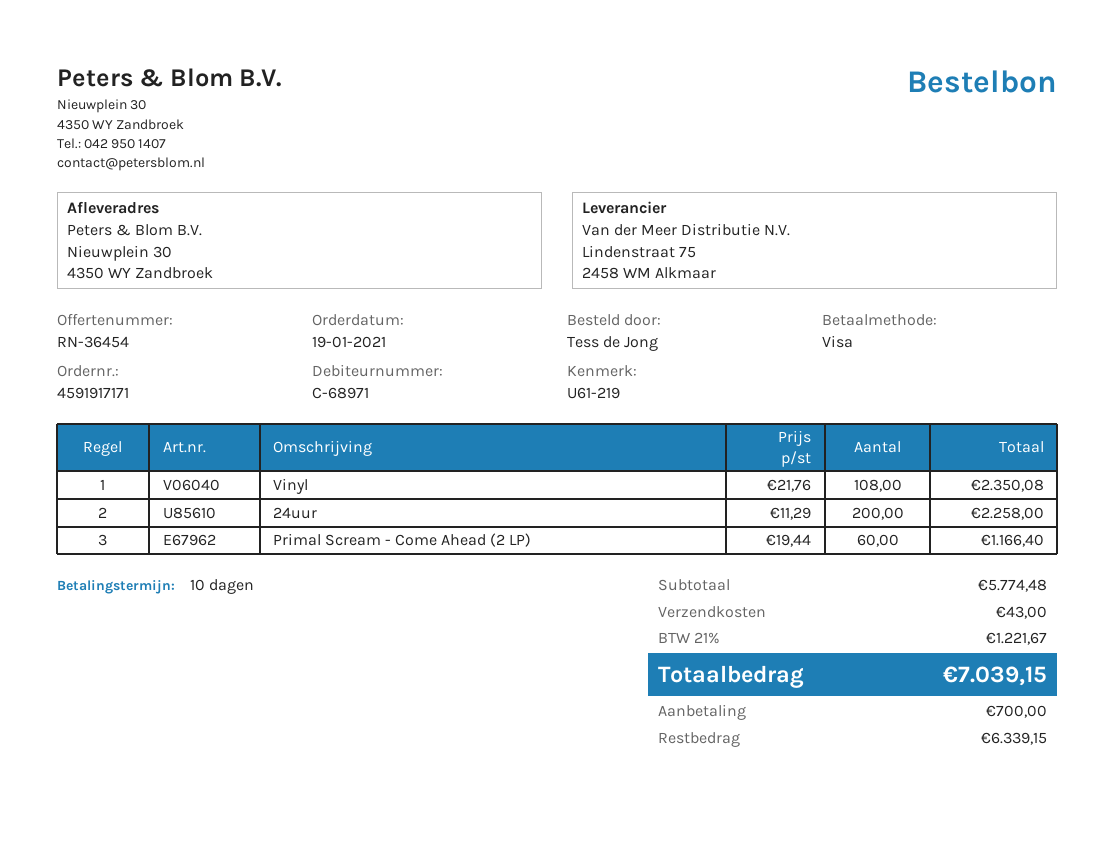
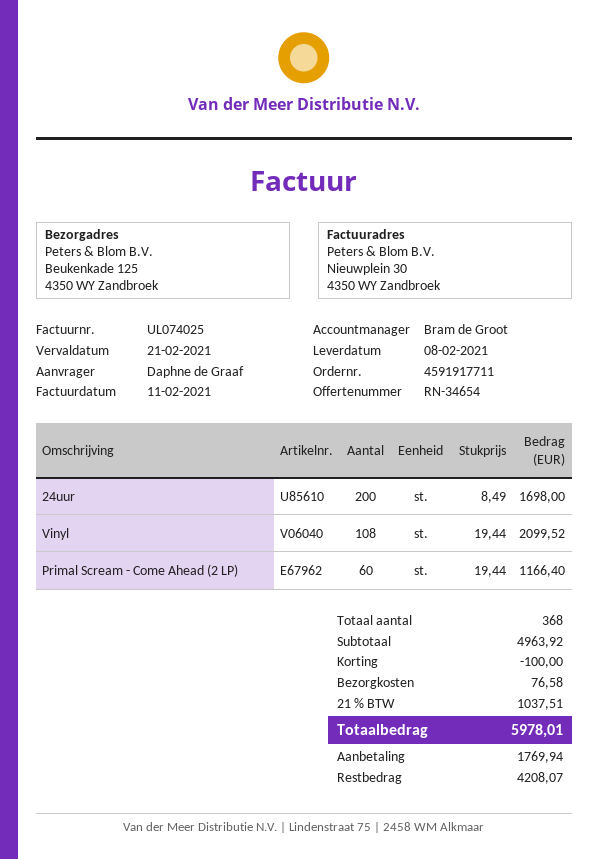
quote number: RN-36454 -> RN-34654
order number: 4591917171 -> 4591917711
ordered by: Tess de Jong -> Daphne de Graaf
ship to: Nieuwplein 30, 4350 WY Zandbroek -> Beukenkade 125, 4350 WY Zandbroek
Vinyl: 108 x 21.76 = 2350.08 -> 108 x 19.44 = 2099.52
24uur: 200 x 11.29 = 2258.00 -> 200 x 8.49 = 1698.00
subtotal: 5774.48 -> 4963.92
discount: none -> 100.00
shipping: 43.00 -> 76.58
tax: 21% = 1221.67 -> 21% = 1037.51
total: 7039.15 -> 5978.01
deposit: 700.00 -> 1769.94
balance: 6339.15 -> 4208.07

